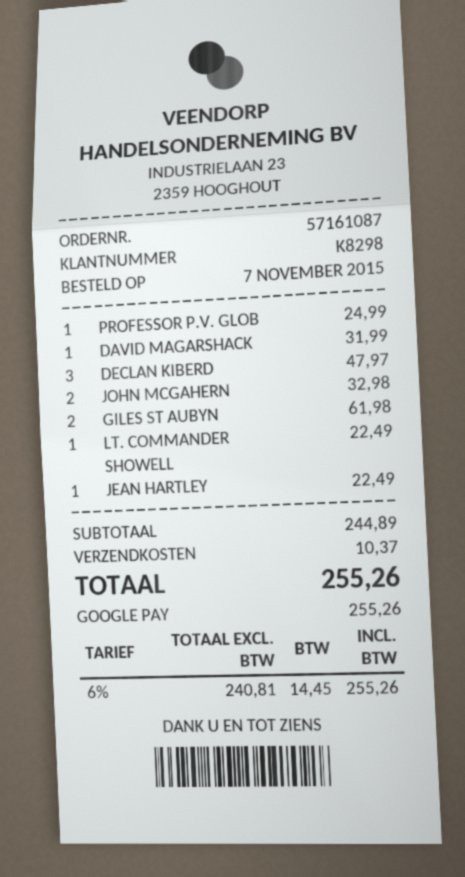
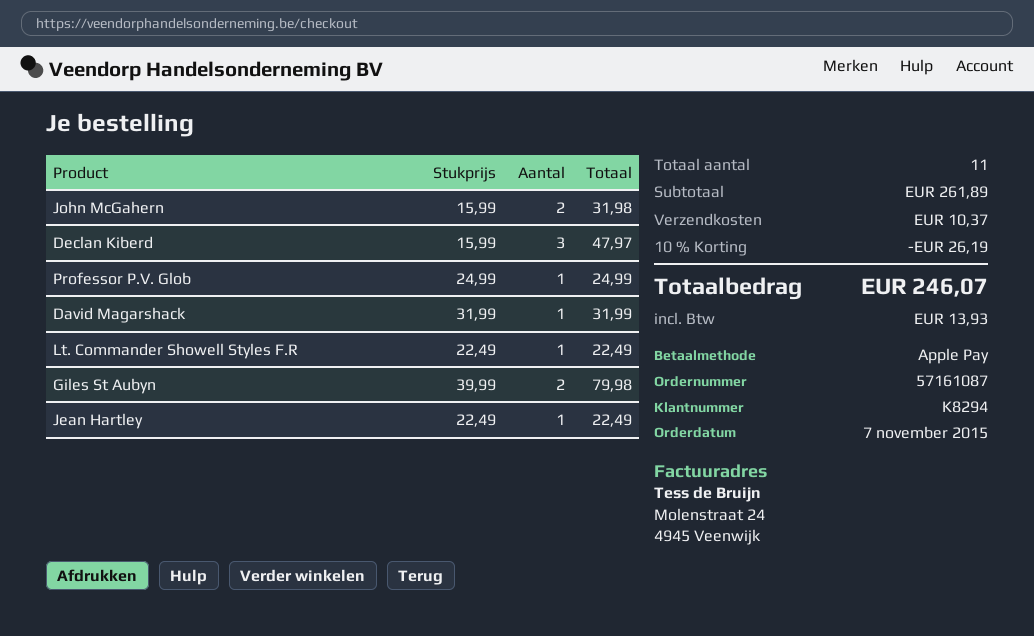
customer number: K8298 -> K8294
payment method: Google Pay -> Apple Pay
JOHN MCGAHERN: 2 for 32.98 -> 2 for 31.98
GILES ST AUBYN: 2 for 61.98 -> 2 for 79.98
subtotal: 244.89 -> 261.89
discount: none -> 10% = 26.19
tax: 14.45 -> 13.93
total: 255.26 -> 246.07

